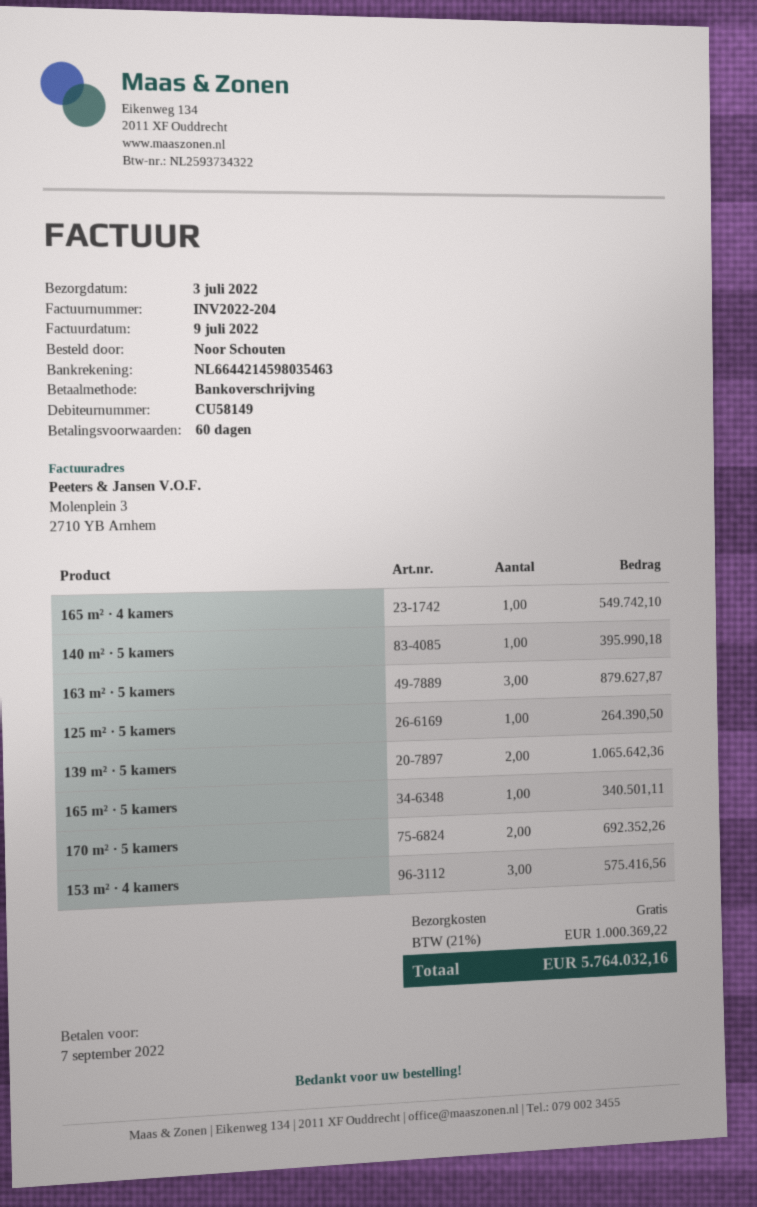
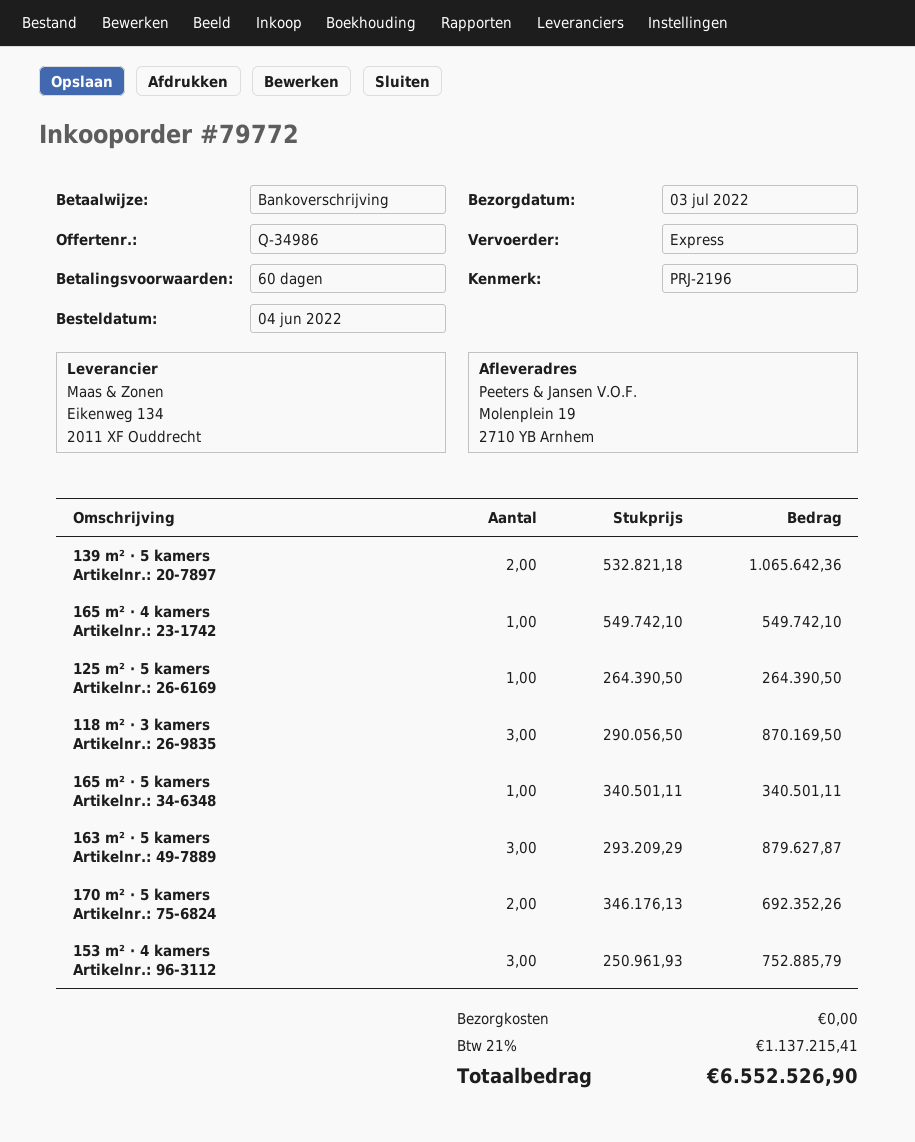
140 m² · 5 kamers: 1 for 395990.18 -> none
153 m² · 4 kamers: 3 for 575416.56 -> 3 for 752885.79
118 m² · 3 kamers: none -> 3 for 870169.50
tax: 21% = 1000369.22 -> 21% = 1137215.41
total: 5764032.16 -> 6552526.90

